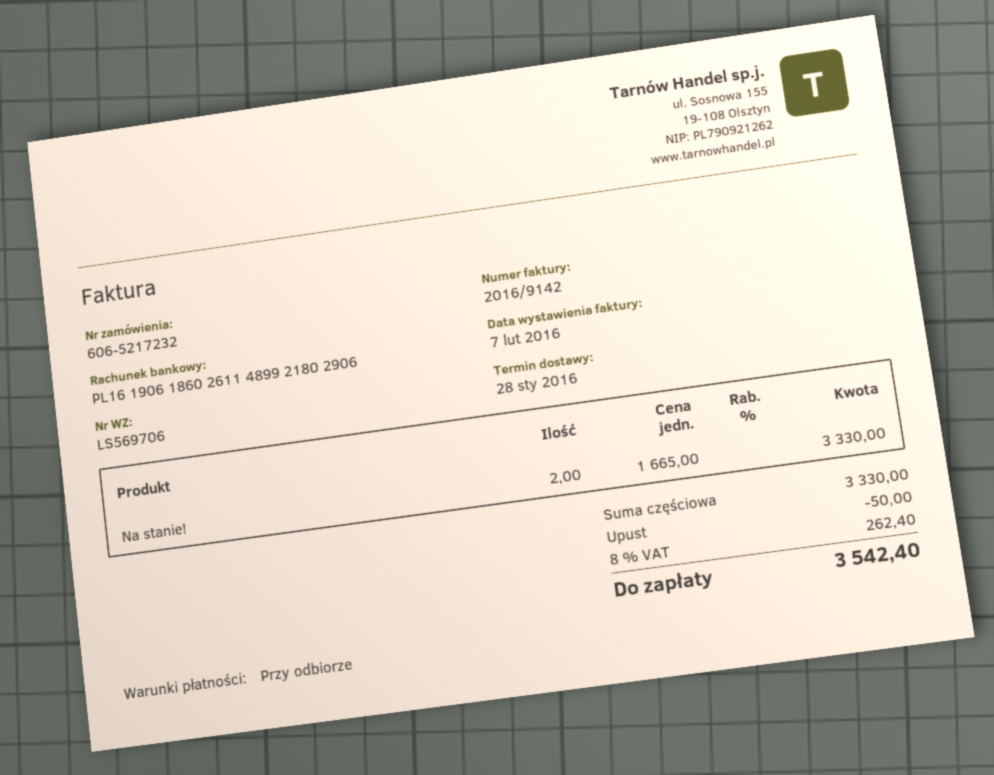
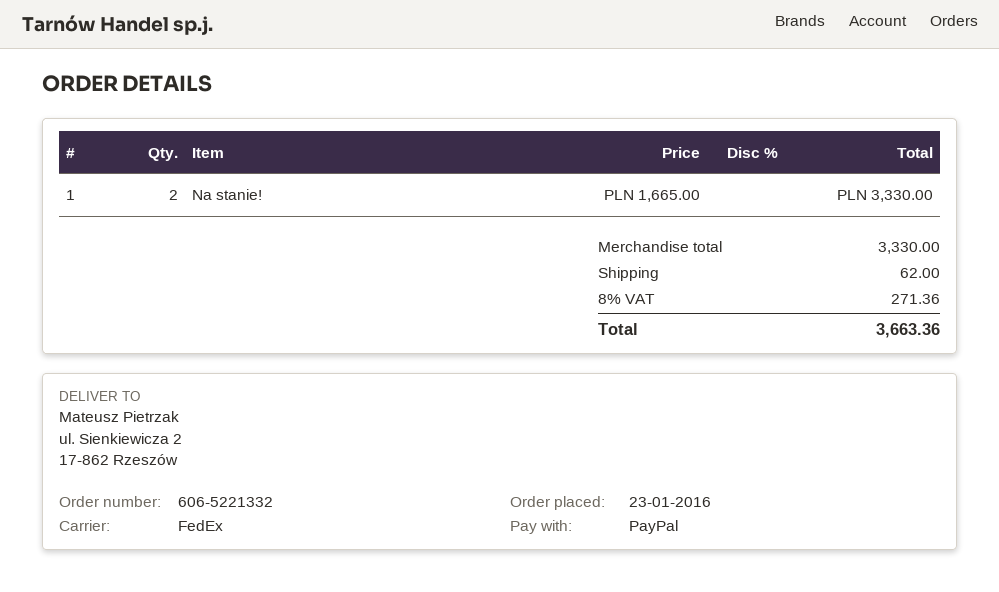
order number: 606-5217232 -> 606-5221332
discount: 50.00 -> none
shipping: none -> 62.00
tax: 8% = 262.40 -> 8% = 271.36
total: 3542.40 -> 3663.36

